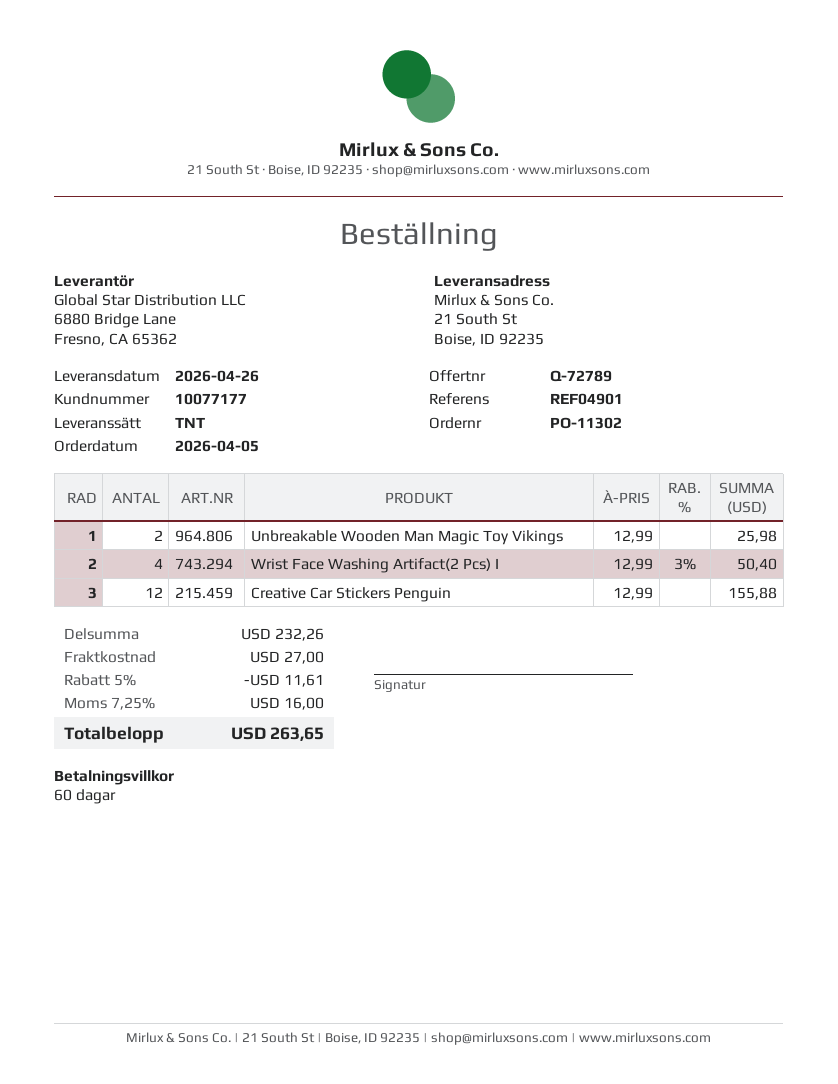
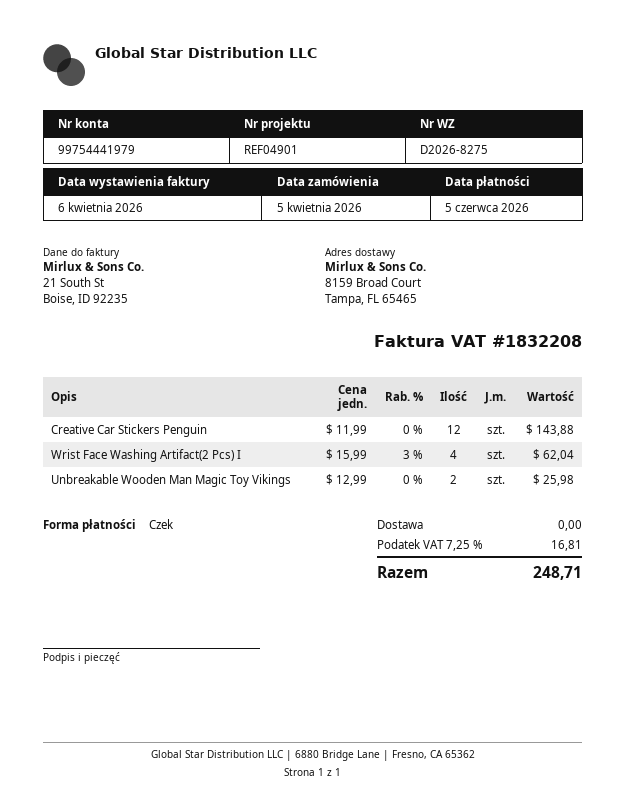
ship to: 21 South St, Boise, ID 92235 -> 8159 Broad Court, Tampa, FL 65465
Wrist Face Washing Artifact(2 Pcs) I: 4 x 12.99 - 3% = 50.40 -> 4 x 15.99 - 3% = 62.04
Creative Car Stickers Penguin: 12 x 12.99 = 155.88 -> 12 x 11.99 = 143.88
discount: 5% = 11.61 -> none
shipping: 27.00 -> 0.00
tax: 7.25% = 16.00 -> 7.25% = 16.81
total: 263.65 -> 248.71

